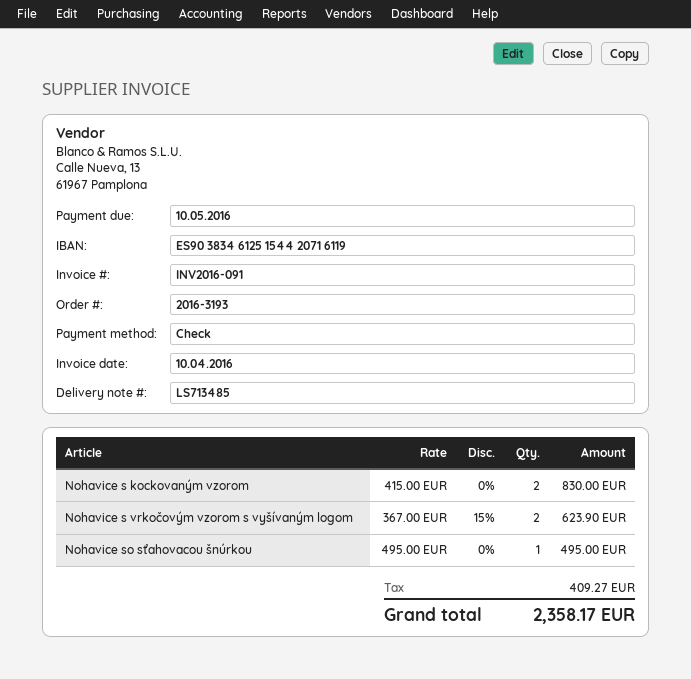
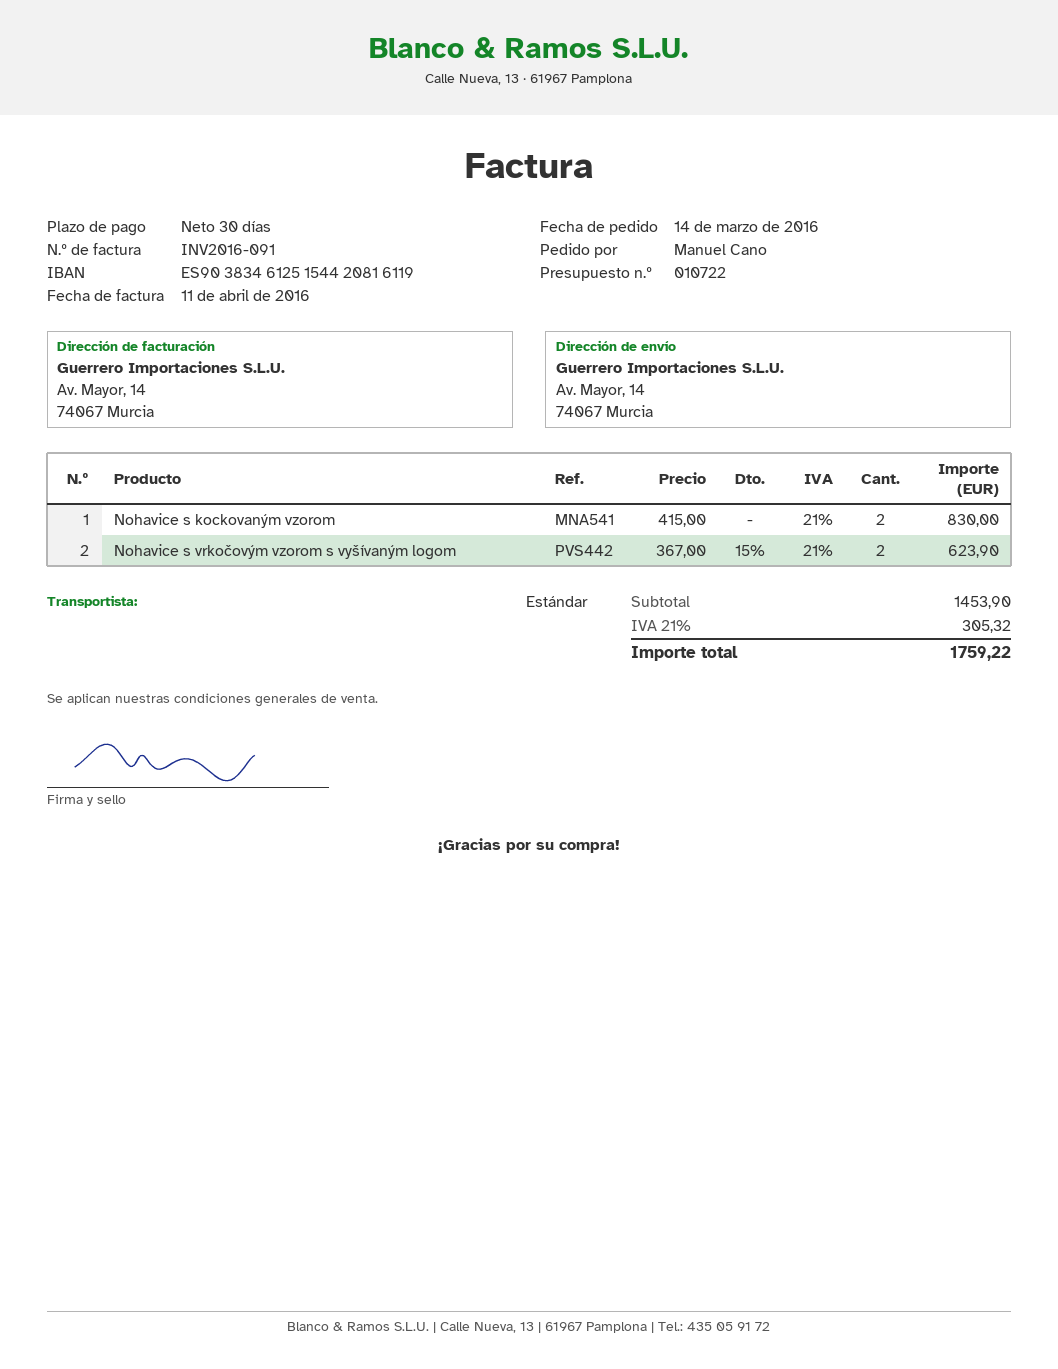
invoice date: 2016-04-10 -> 2016-04-11
bank account: ES9038346125154420716119 -> ES9038346125154420816119
Nohavice so sťahovacou šnúrkou: 1 x 495.00 = 495.00 -> none
tax: 409.27 -> 305.32
total: 2358.17 -> 1759.22

